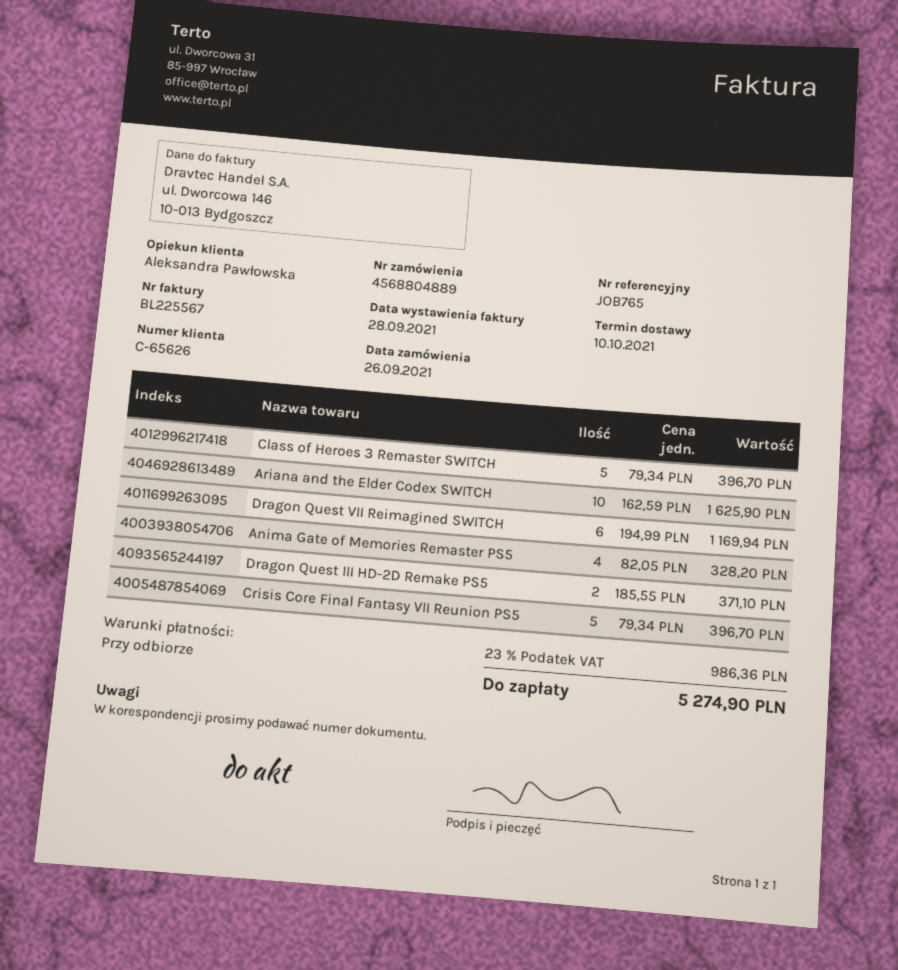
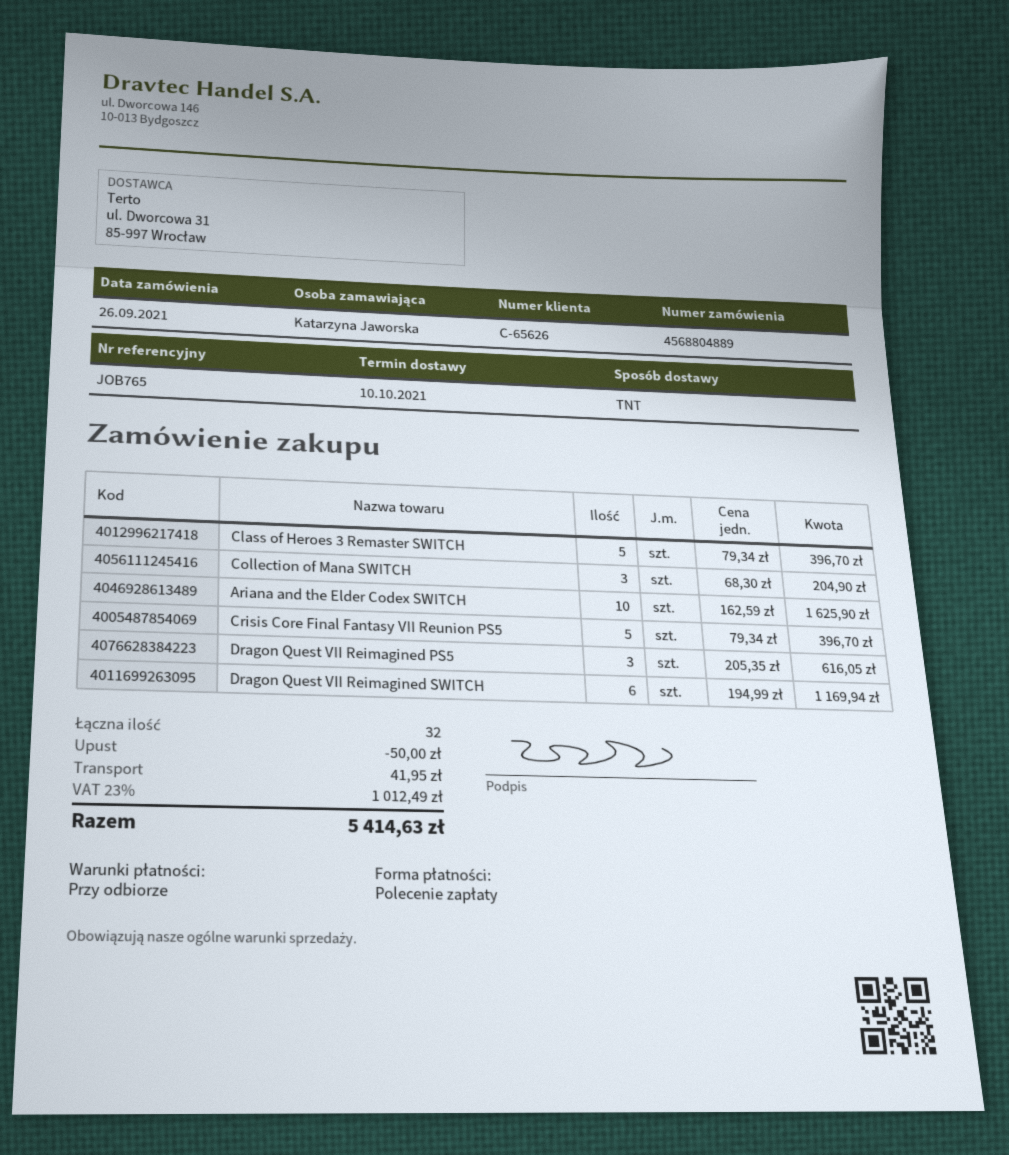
Anima Gate of Memories Remaster PS5: 4 x 82.05 = 328.20 -> none
Dragon Quest III HD-2D Remake PS5: 2 x 185.55 = 371.10 -> none
Collection of Mana SWITCH: none -> 3 x 68.30 = 204.90
Dragon Quest VII Reimagined PS5: none -> 3 x 205.35 = 616.05
discount: none -> 50.00
shipping: none -> 41.95
tax: 23% = 986.36 -> 23% = 1012.49
total: 5274.90 -> 5414.63

